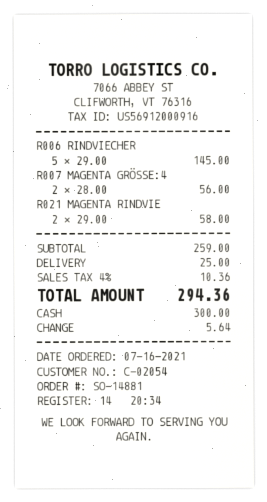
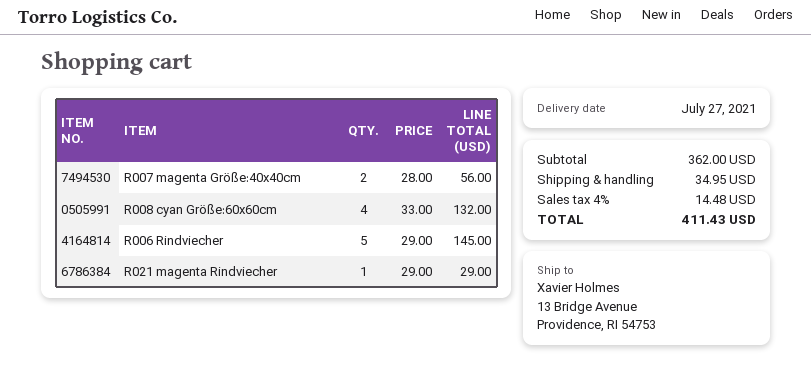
R021 MAGENTA RINDVIE: 2 x 29.00 = 58.00 -> 1 x 29.00 = 29.00
R008 cyan Größe:60x60cm: none -> 4 x 33.00 = 132.00
subtotal: 259.00 -> 362.00
shipping: 25.00 -> 34.95
tax: 4% = 10.36 -> 4% = 14.48
total: 294.36 -> 411.43

